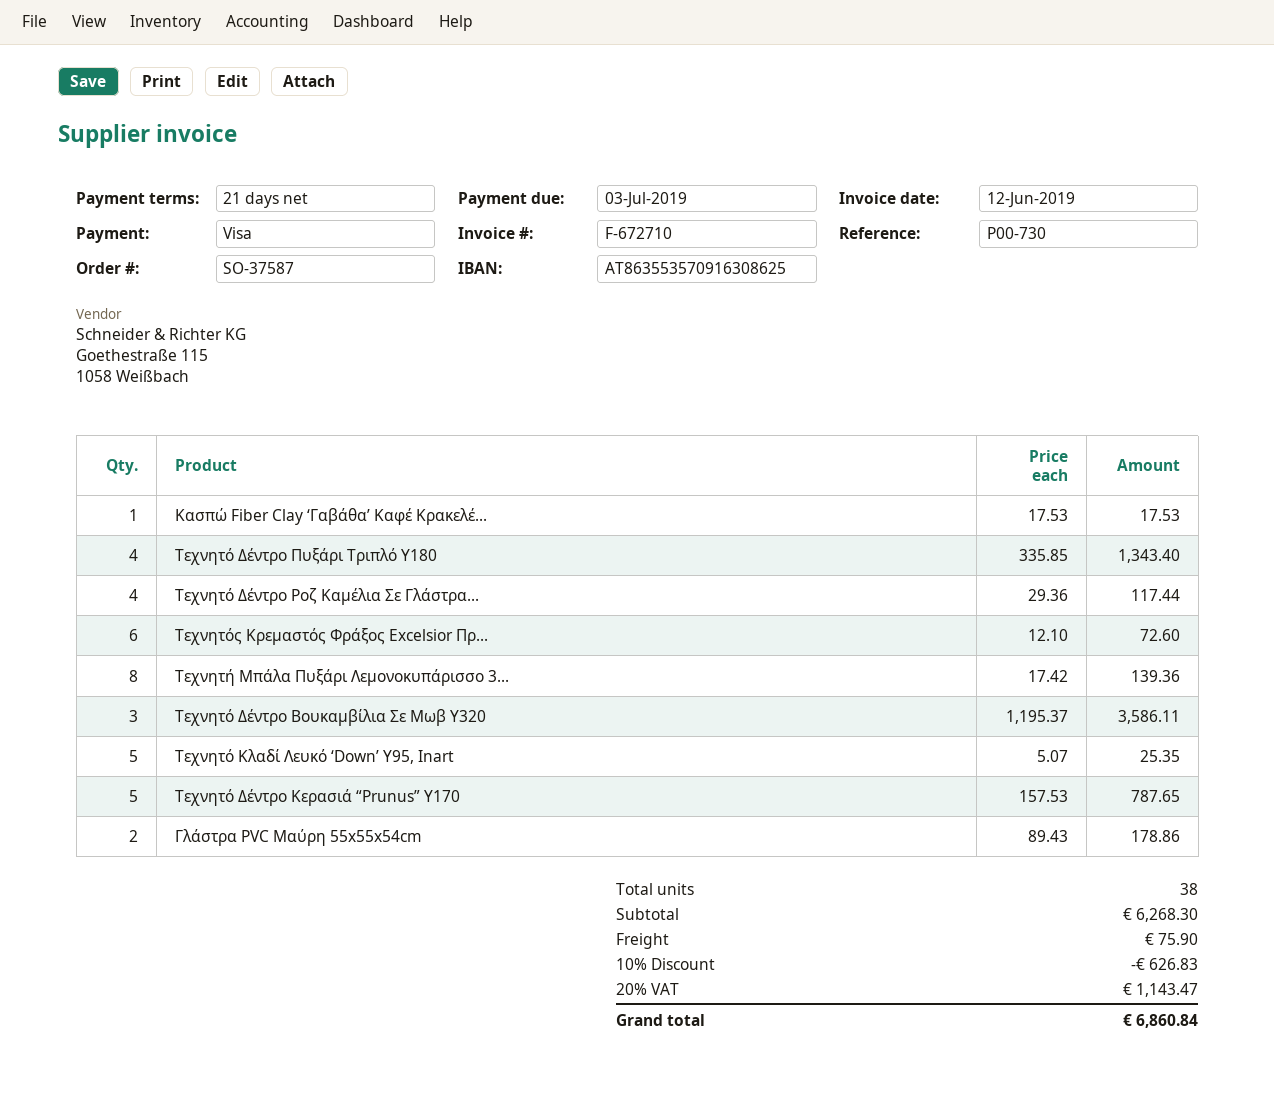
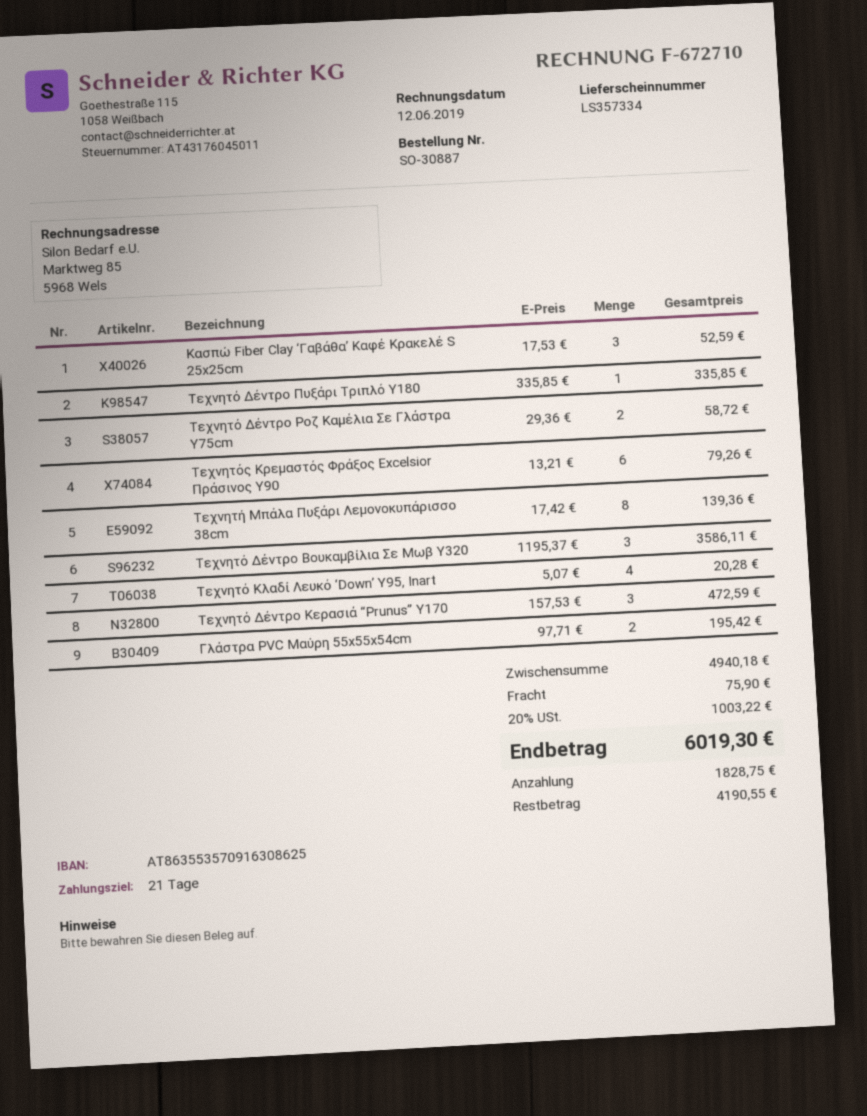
order number: SO-37587 -> SO-30887
Κασπώ Fiber Clay ‘Γαβάθα’ Καφέ Κρακελέ...: 1 x 17.53 = 17.53 -> 3 x 17.53 = 52.59
Τεχνητό Δέντρο Πυξάρι Τριπλό Υ180: 4 x 335.85 = 1343.40 -> 1 x 335.85 = 335.85
Τεχνητό Δέντρο Ροζ Καμέλια Σε Γλάστρα...: 4 x 29.36 = 117.44 -> 2 x 29.36 = 58.72
Τεχνητός Κρεμαστός Φράξος Excelsior Πρ...: 6 x 12.10 = 72.60 -> 6 x 13.21 = 79.26
Τεχνητό Κλαδί Λευκό ‘Down’ Y95, Inart: 5 x 5.07 = 25.35 -> 4 x 5.07 = 20.28
Τεχνητό Δέντρο Κερασιά “Prunus” Υ170: 5 x 157.53 = 787.65 -> 3 x 157.53 = 472.59
Γλάστρα PVC Mαύρη 55x55x54cm: 2 x 89.43 = 178.86 -> 2 x 97.71 = 195.42
subtotal: 6268.30 -> 4940.18
discount: 10% = 626.83 -> none
tax: 20% = 1143.47 -> 20% = 1003.22
total: 6860.84 -> 6019.30

